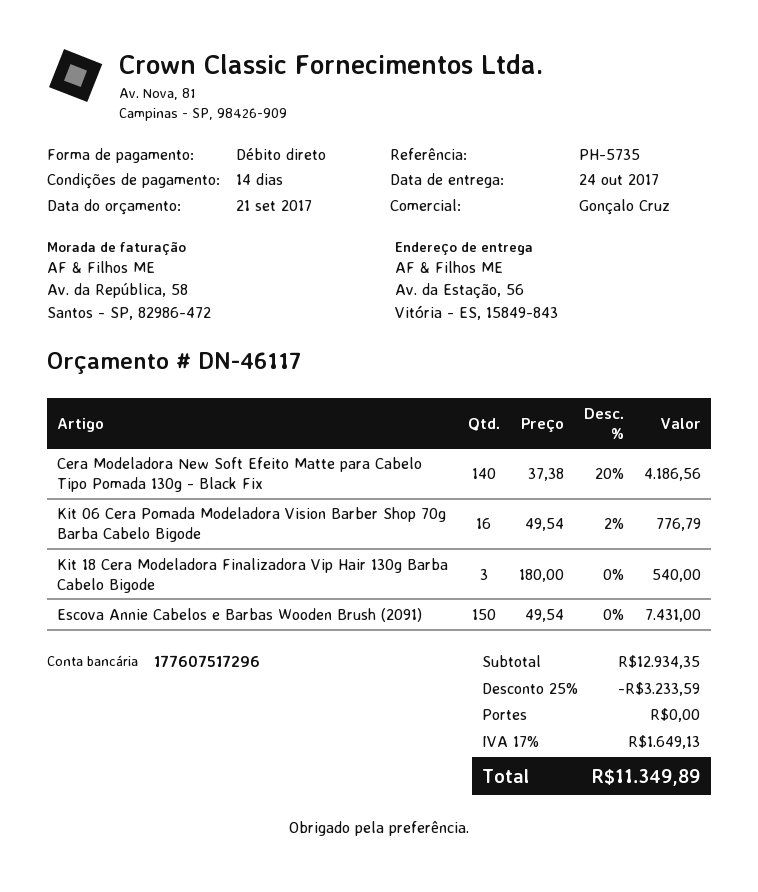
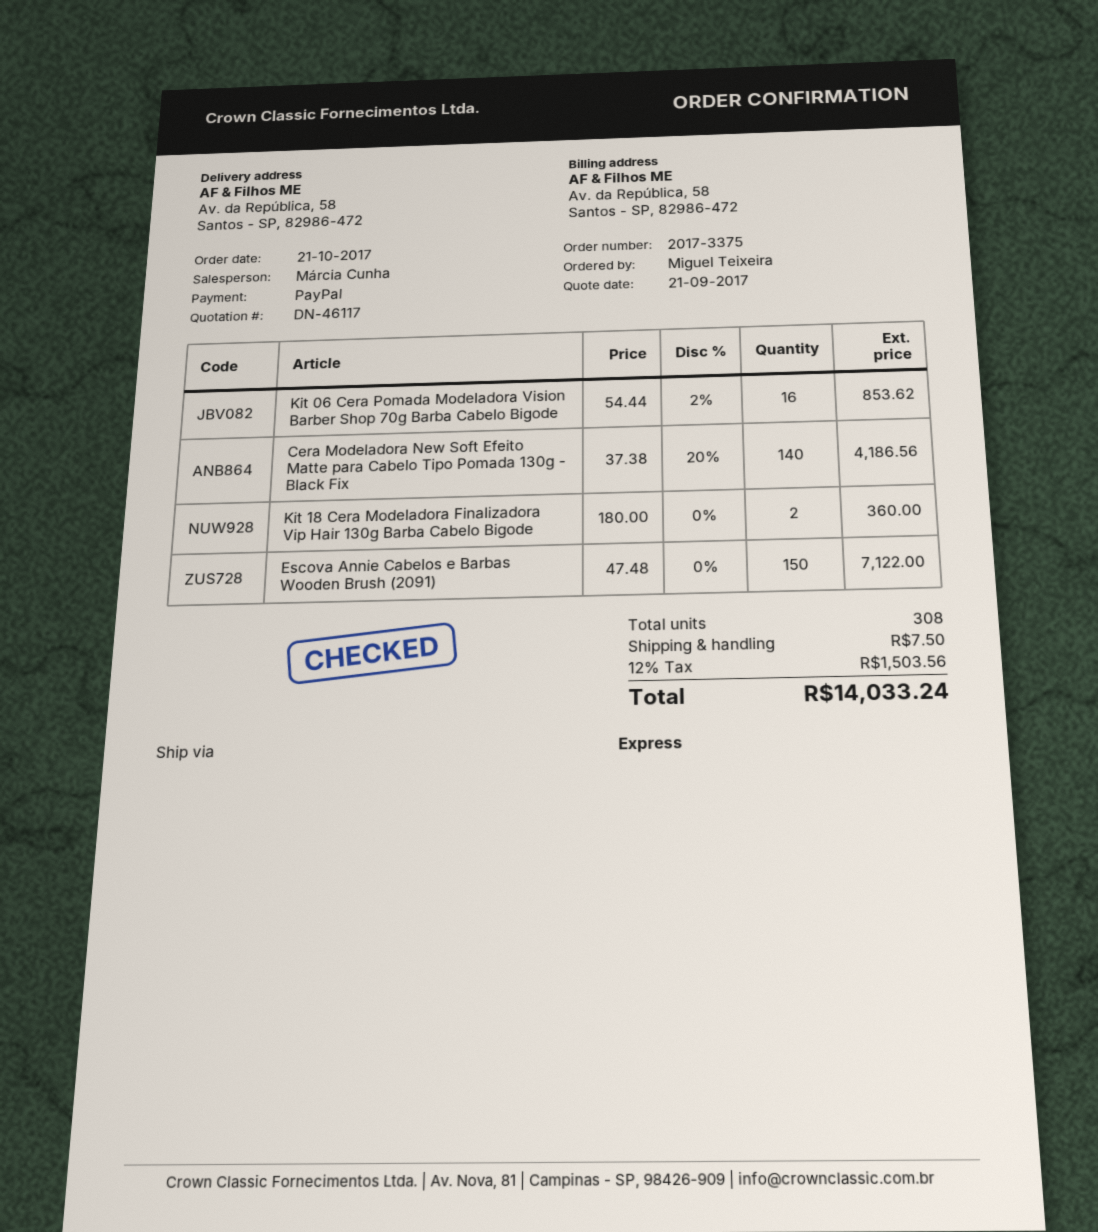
sales rep: Gonçalo Cruz -> Márcia Cunha
payment method: direct debit -> PayPal
ship to: Av. da Estação, 56, Vitória - ES, 15849-843 -> Av. da República, 58, Santos - SP, 82986-472
Kit 06 Cera Pomada Modeladora Vision Barber Shop 70g Barba Cabelo Bigode: 16 x 49.54 - 2% = 776.79 -> 16 x 54.44 - 2% = 853.62
Kit 18 Cera Modeladora Finalizadora Vip Hair 130g Barba Cabelo Bigode: 3 x 180.00 = 540.00 -> 2 x 180.00 = 360.00
Escova Annie Cabelos e Barbas Wooden Brush (2091): 150 x 49.54 = 7431.00 -> 150 x 47.48 = 7122.00
discount: 25% = 3233.59 -> none
shipping: 0.00 -> 7.50
tax: 17% = 1649.13 -> 12% = 1503.56
total: 11349.89 -> 14033.24

